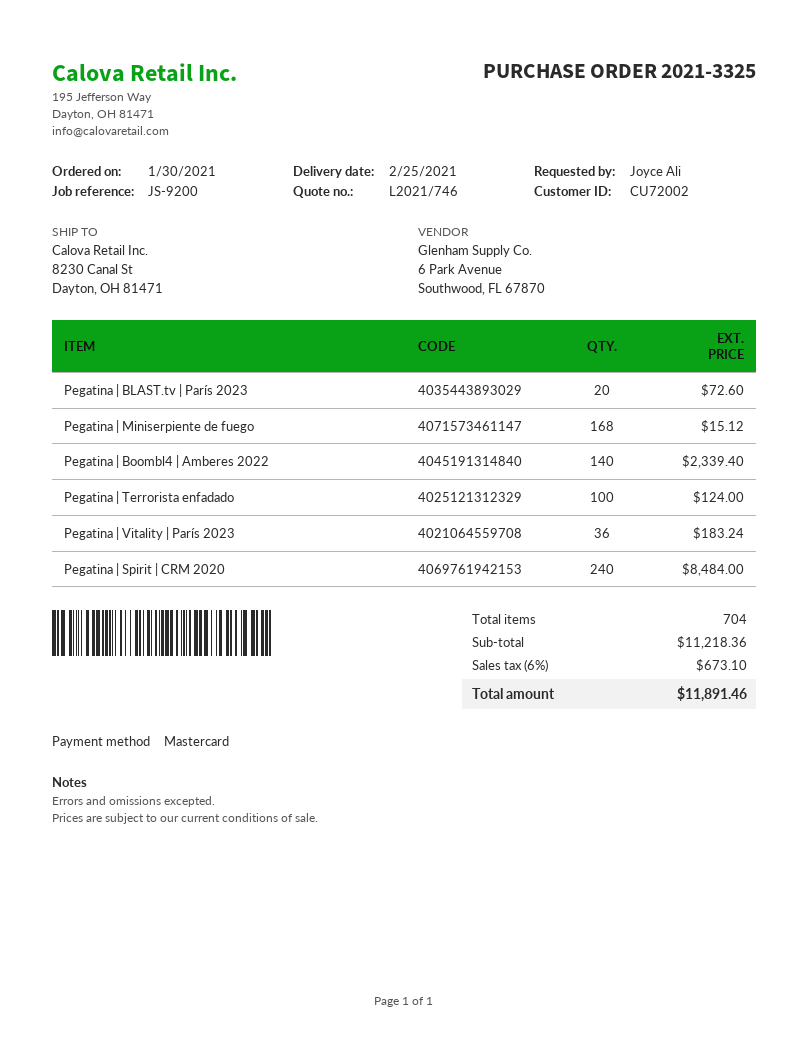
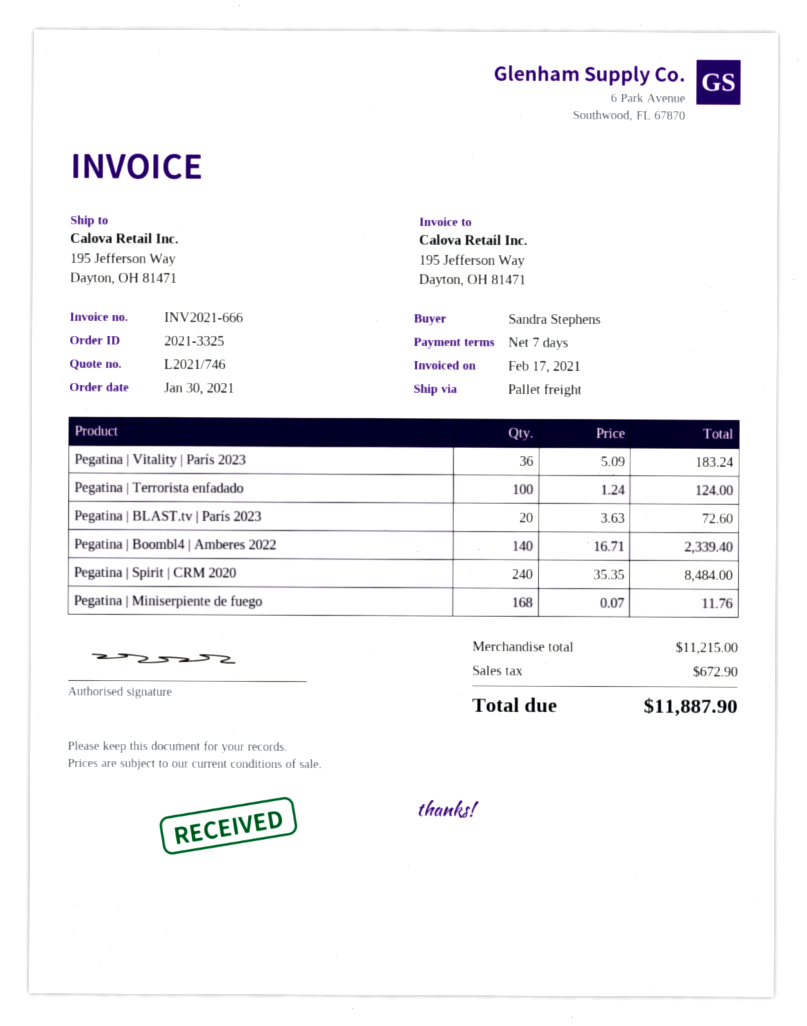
ordered by: Joyce Ali -> Sandra Stephens
ship to: 8230 Canal St, Dayton, OH 81471 -> 195 Jefferson Way, Dayton, OH 81471
Pegatina | Miniserpiente de fuego: 168 for 15.12 -> 168 for 11.76
subtotal: 11218.36 -> 11215.00
tax: 673.10 -> 672.90
total: 11891.46 -> 11887.90

